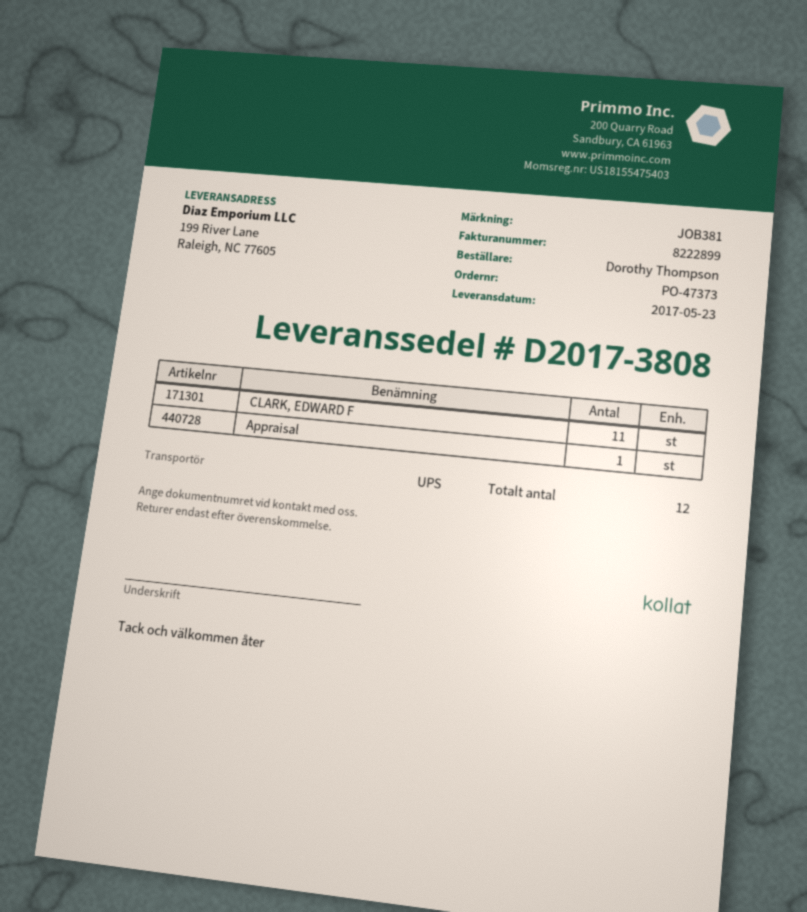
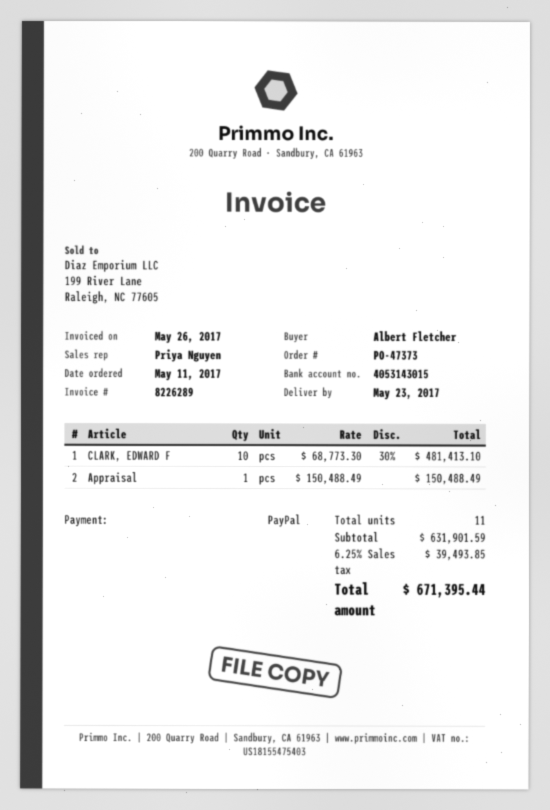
invoice number: 8222899 -> 8226289
ordered by: Dorothy Thompson -> Albert Fletcher
CLARK, EDWARD F: 11 -> 10
total quantity: 12 -> 11

